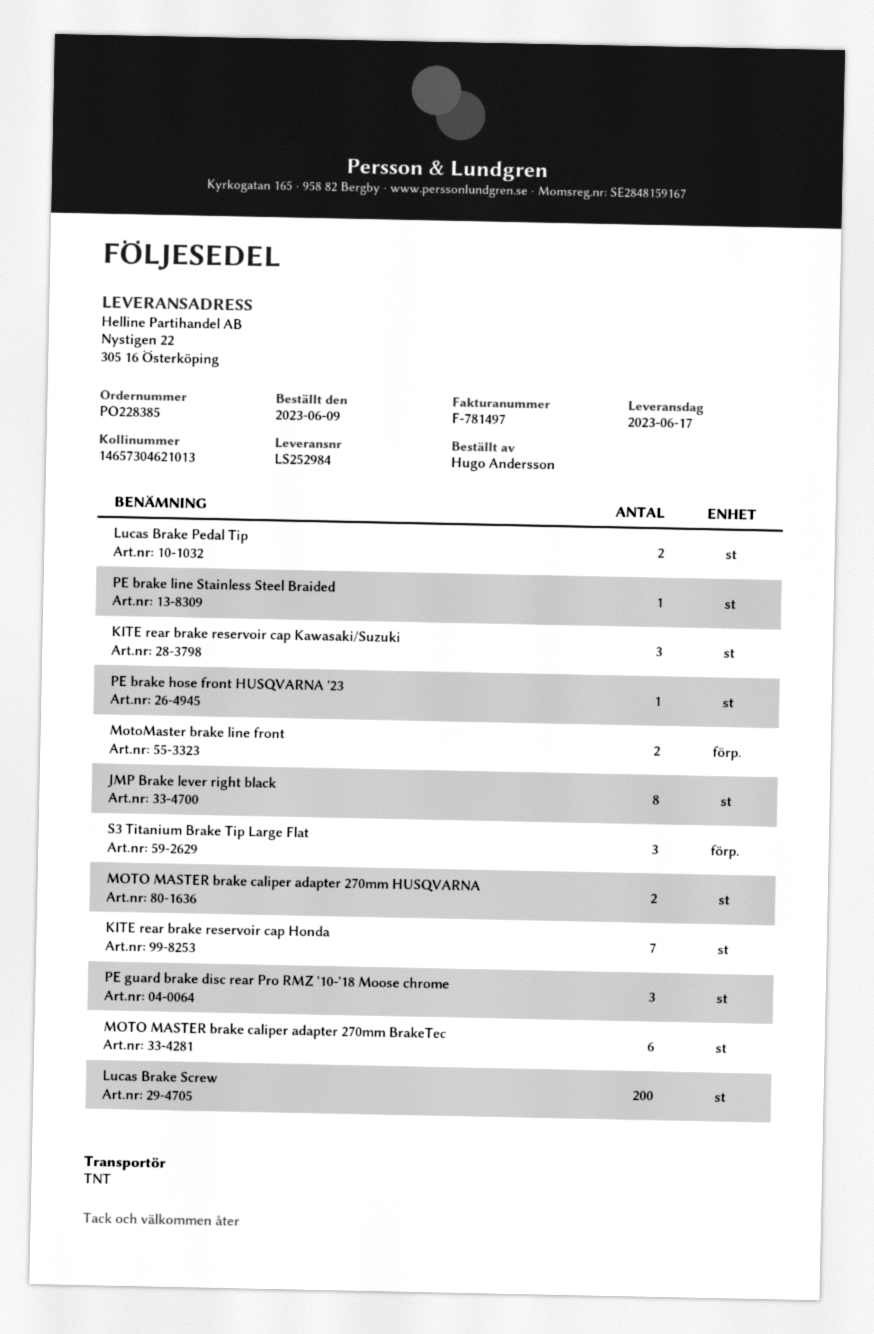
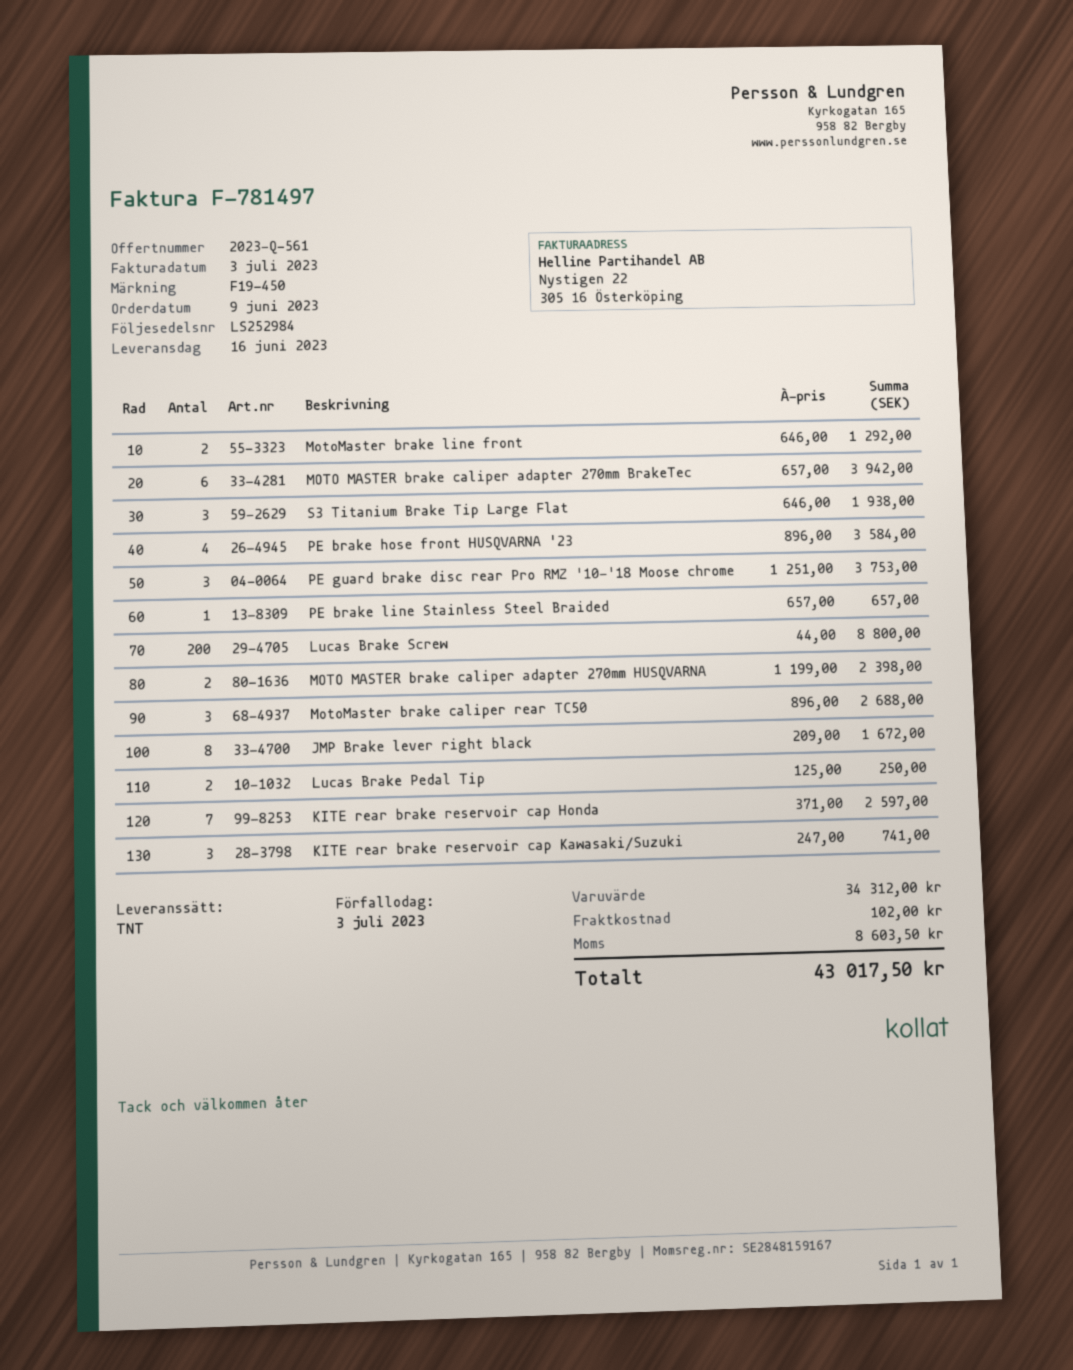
delivery date: 2023-06-17 -> 2023-06-16
PE brake hose front HUSQVARNA '23: 1 -> 4
MotoMaster brake caliper rear TC50: none -> 3

